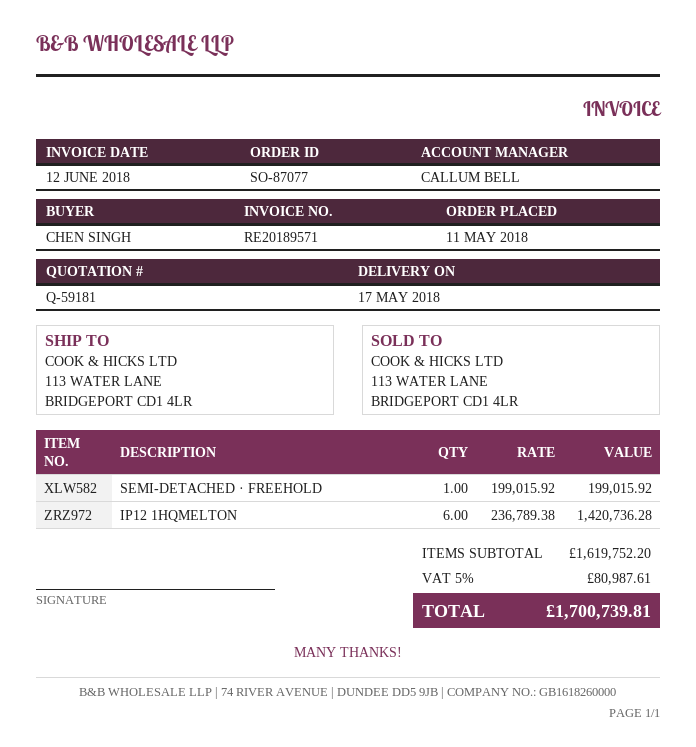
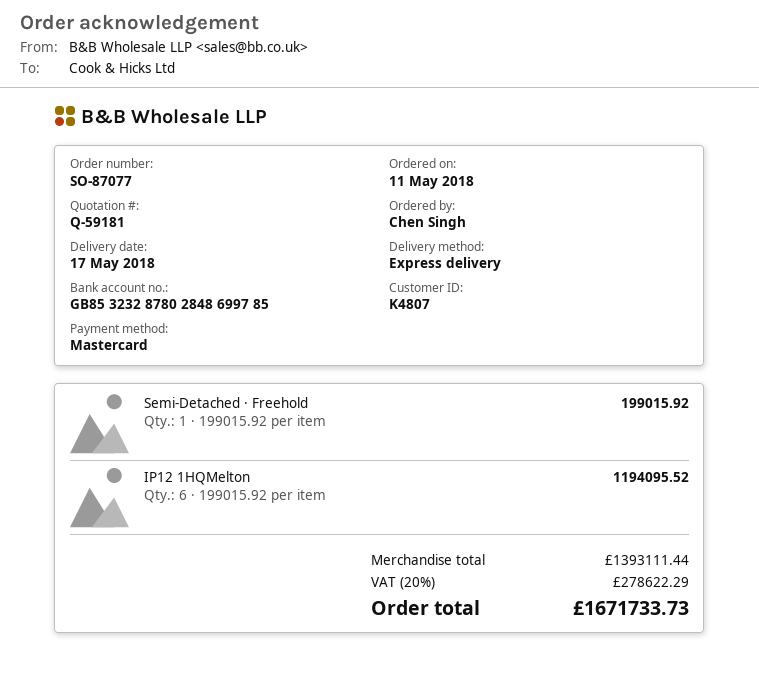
IP12 1HQMELTON: 6 x 236789.38 = 1420736.28 -> 6 x 199015.92 = 1194095.52
subtotal: 1619752.20 -> 1393111.44
tax: 5% = 80987.61 -> 20% = 278622.29
total: 1700739.81 -> 1671733.73

